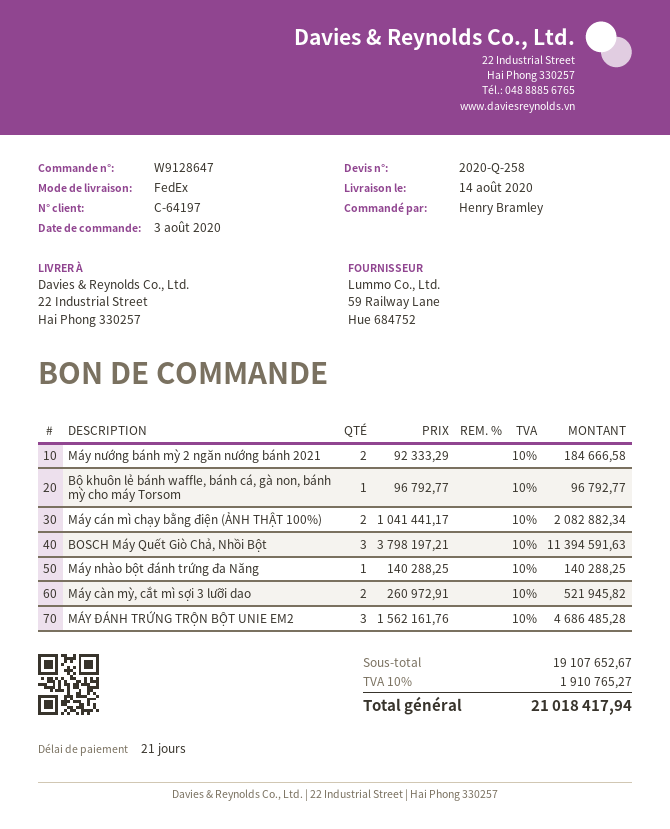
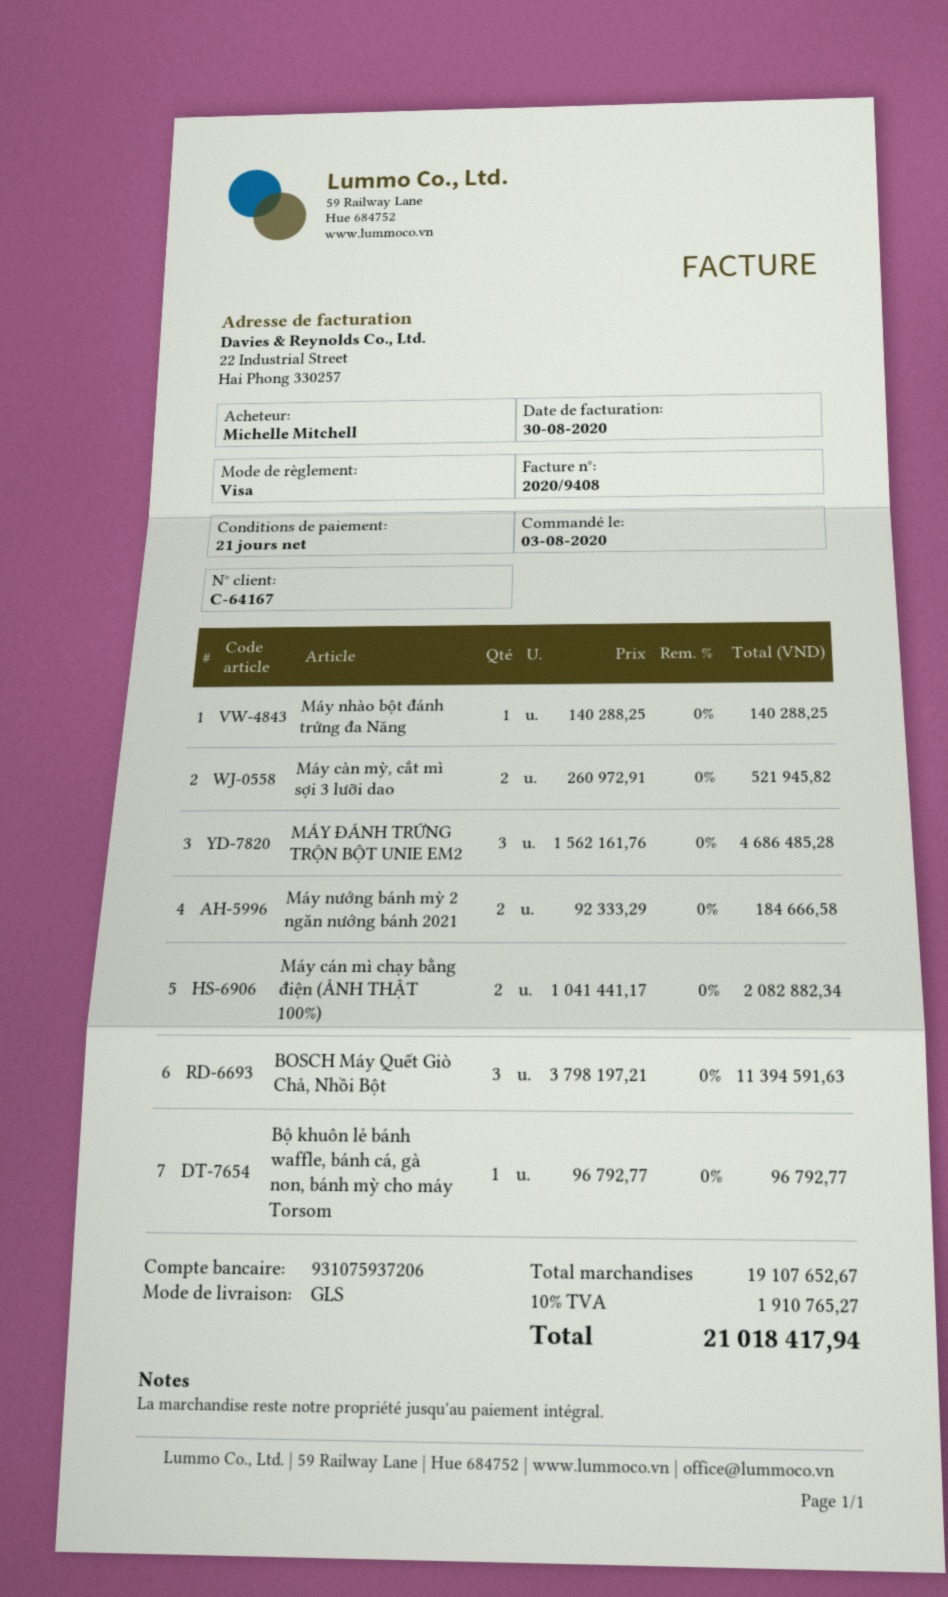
customer number: C-64197 -> C-64167
ordered by: Henry Bramley -> Michelle Mitchell
shipping method: FedEx -> GLS

